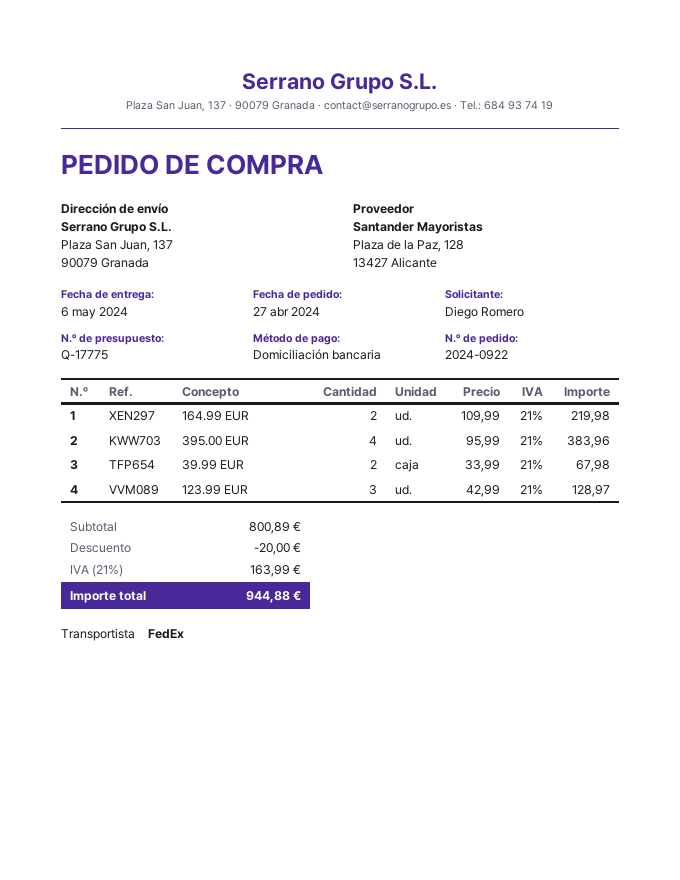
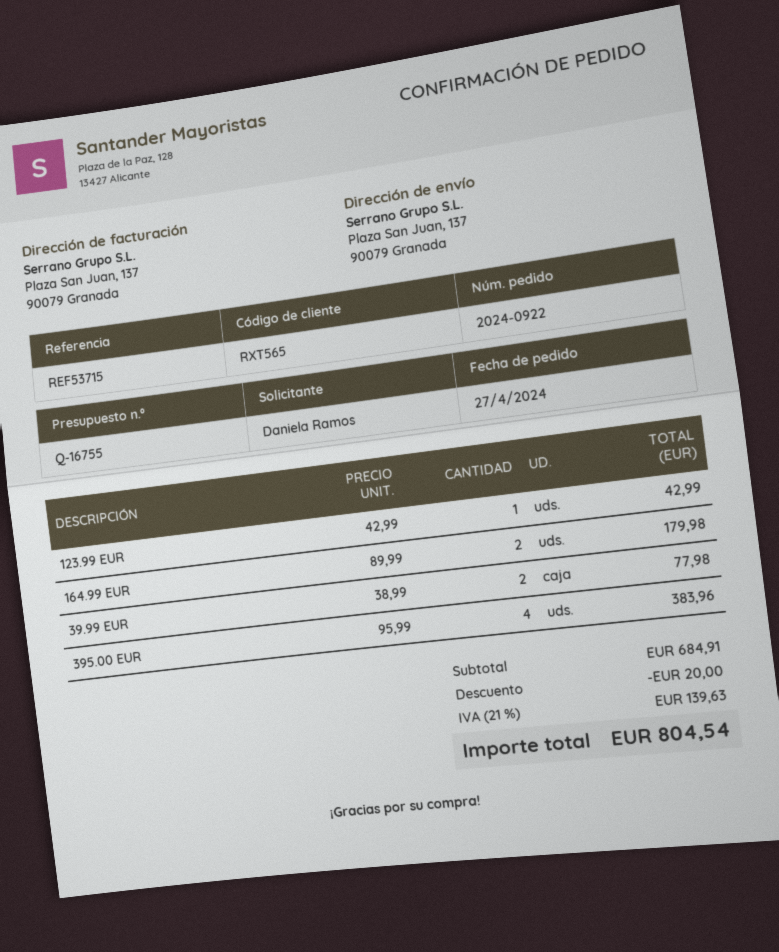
quote number: Q-17775 -> Q-16755
ordered by: Diego Romero -> Daniela Ramos
164.99 EUR: 2 x 109.99 = 219.98 -> 2 x 89.99 = 179.98
39.99 EUR: 2 x 33.99 = 67.98 -> 2 x 38.99 = 77.98
123.99 EUR: 3 x 42.99 = 128.97 -> 1 x 42.99 = 42.99
subtotal: 800.89 -> 684.91
tax: 21% = 163.99 -> 21% = 139.63
total: 944.88 -> 804.54

